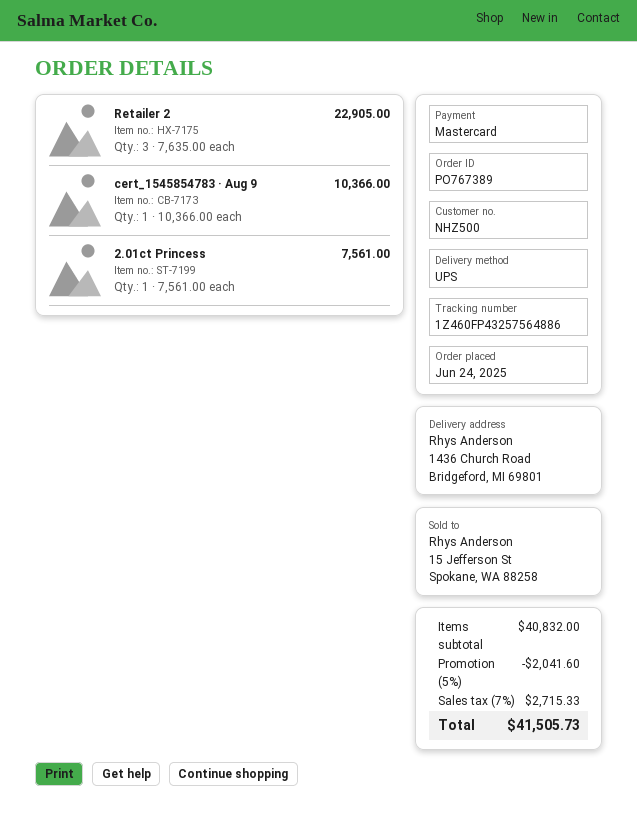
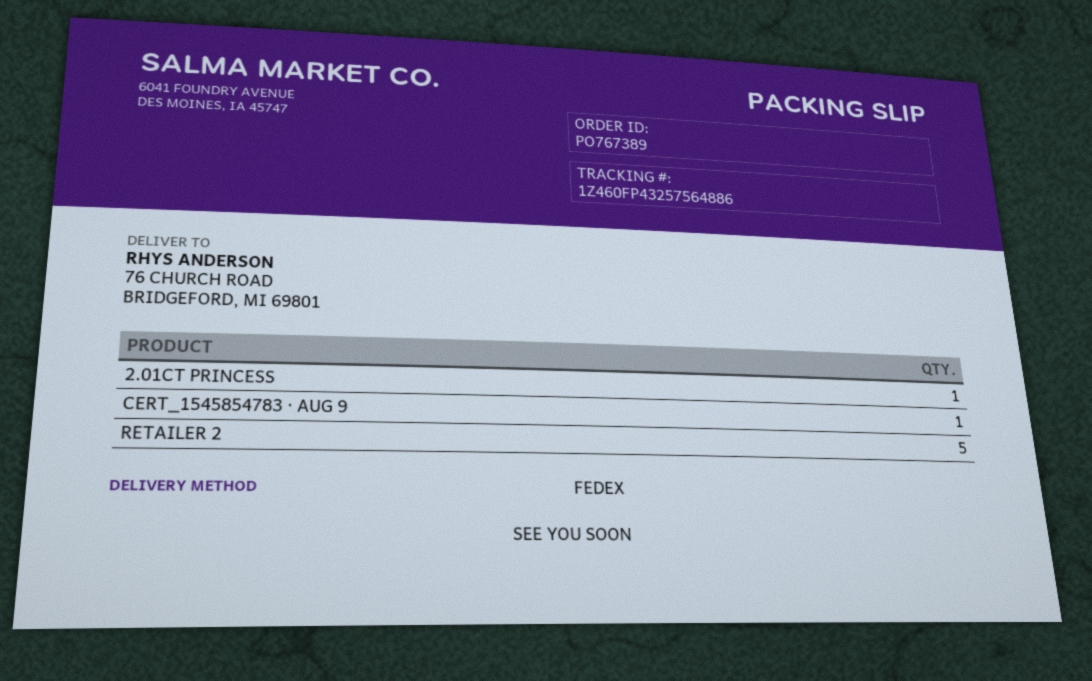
shipping method: UPS -> FedEx
ship to: 1436 Church Road, Bridgeford, MI 69801 -> 76 CHURCH ROAD, BRIDGEFORD, MI 69801
Retailer 2: 3 -> 5

